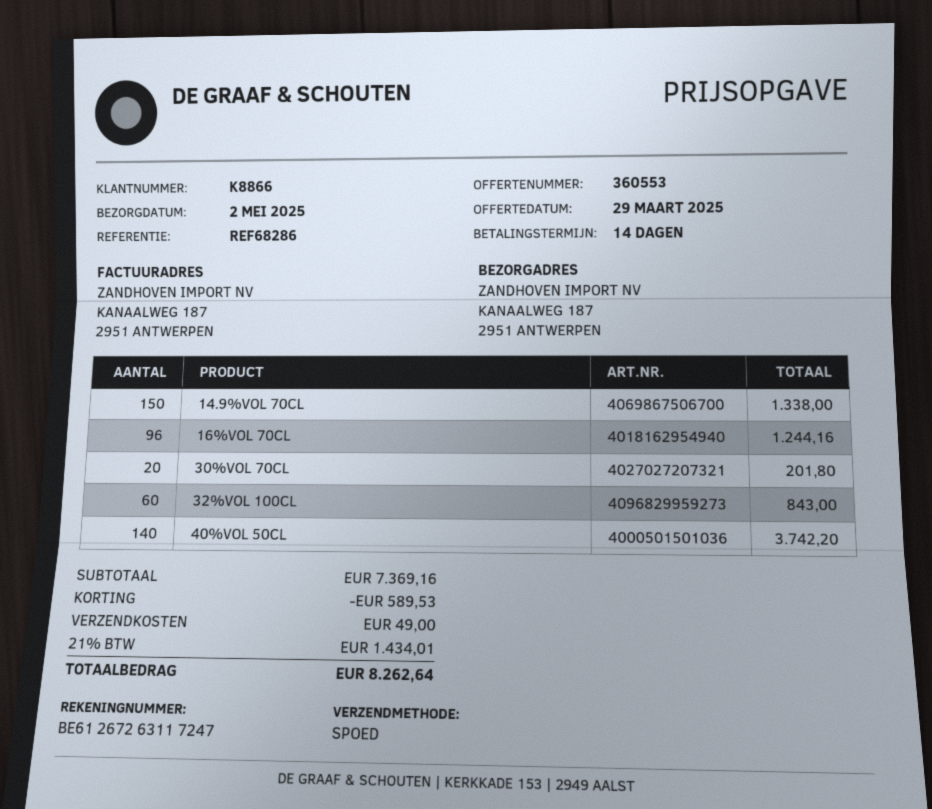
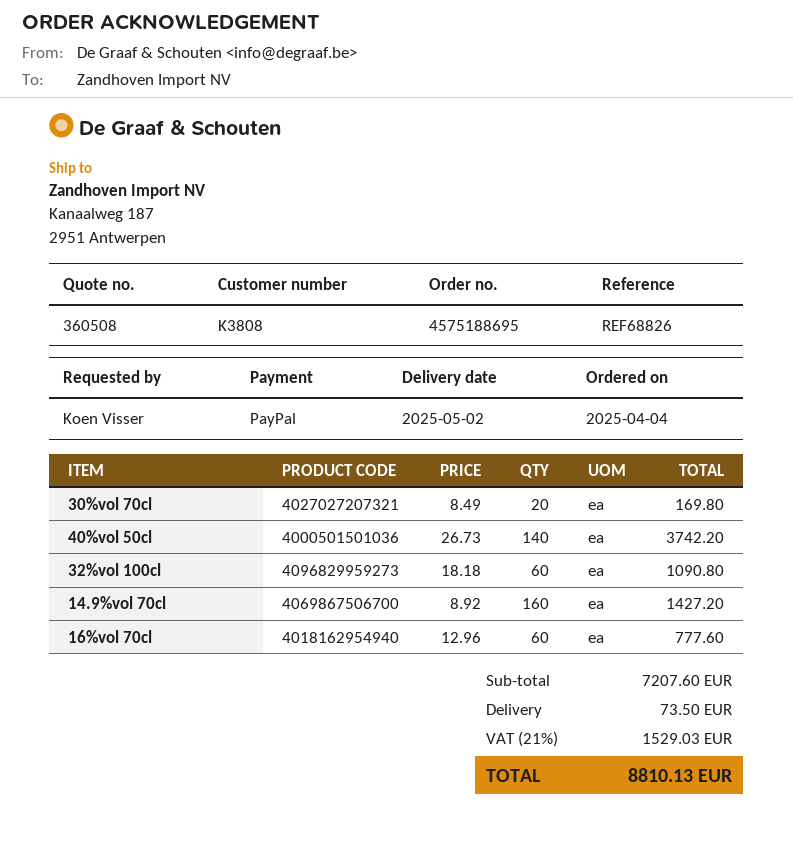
quote number: 360553 -> 360508
customer number: K8866 -> K3808
reference: REF68286 -> REF68826
14.9%VOL 70CL: 150 for 1338.00 -> 160 for 1427.20
16%VOL 70CL: 96 for 1244.16 -> 60 for 777.60
30%VOL 70CL: 20 for 201.80 -> 20 for 169.80
32%VOL 100CL: 60 for 843.00 -> 60 for 1090.80
subtotal: 7369.16 -> 7207.60
discount: 589.53 -> none
shipping: 49.00 -> 73.50
tax: 21% = 1434.01 -> 21% = 1529.03
total: 8262.64 -> 8810.13

